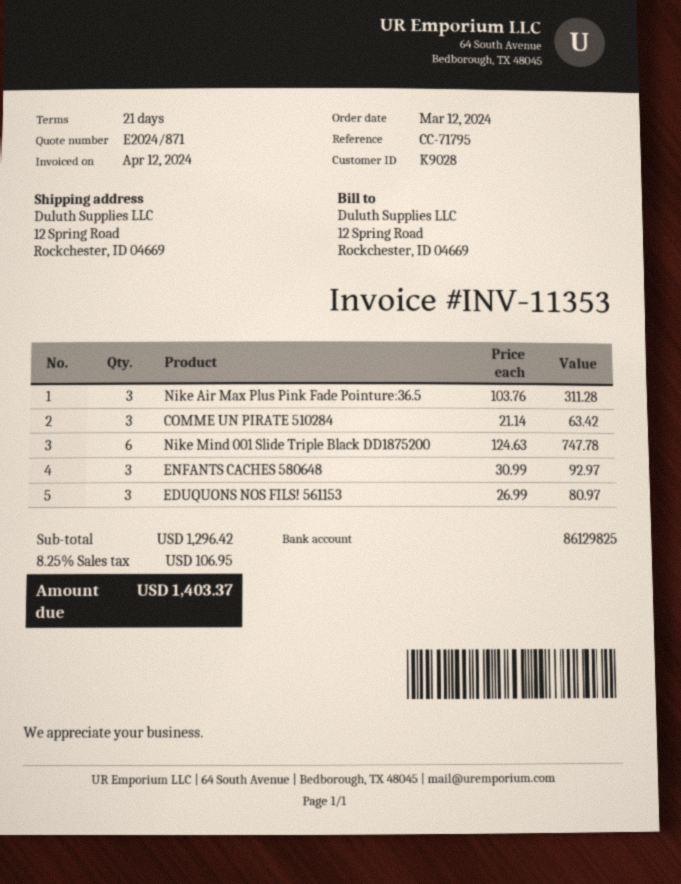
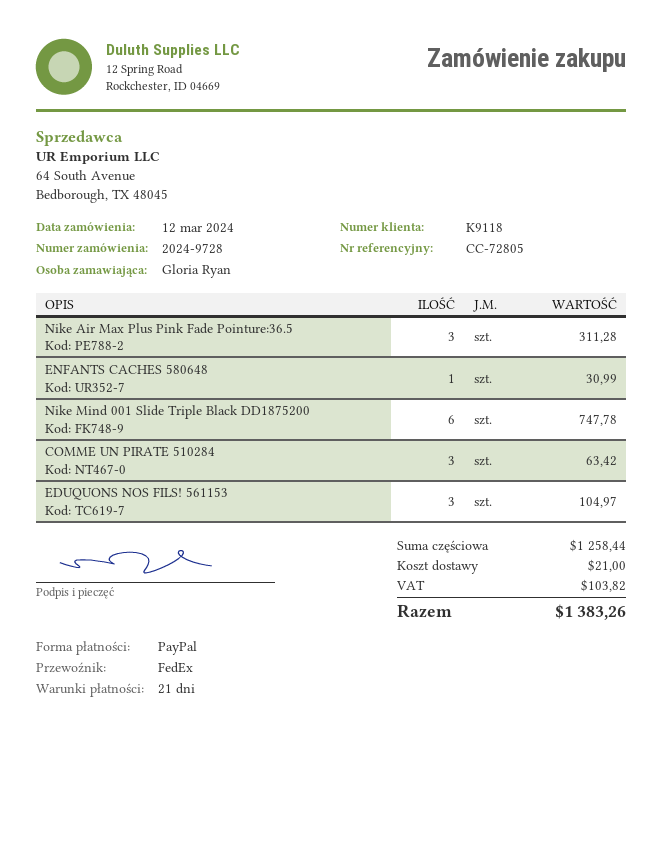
customer number: K9028 -> K9118
reference: CC-71795 -> CC-72805
ENFANTS CACHES 580648: 3 for 92.97 -> 1 for 30.99
EDUQUONS NOS FILS! 561153: 3 for 80.97 -> 3 for 104.97
subtotal: 1296.42 -> 1258.44
shipping: none -> 21.00
tax: 106.95 -> 103.82
total: 1403.37 -> 1383.26

